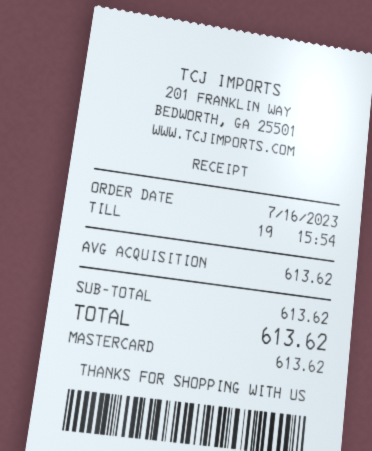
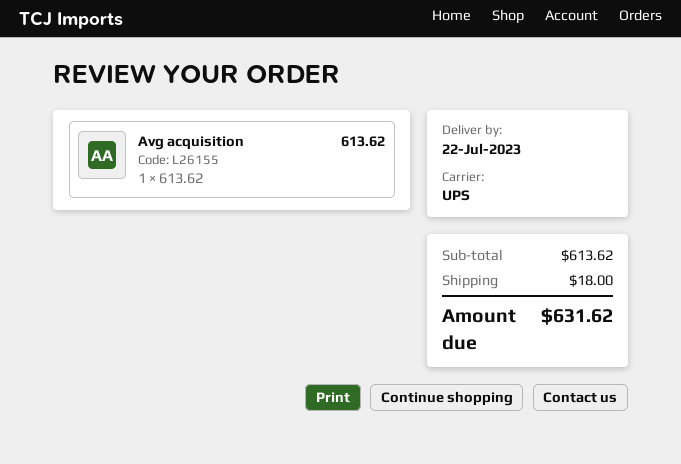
shipping: none -> 18.00
total: 613.62 -> 631.62

